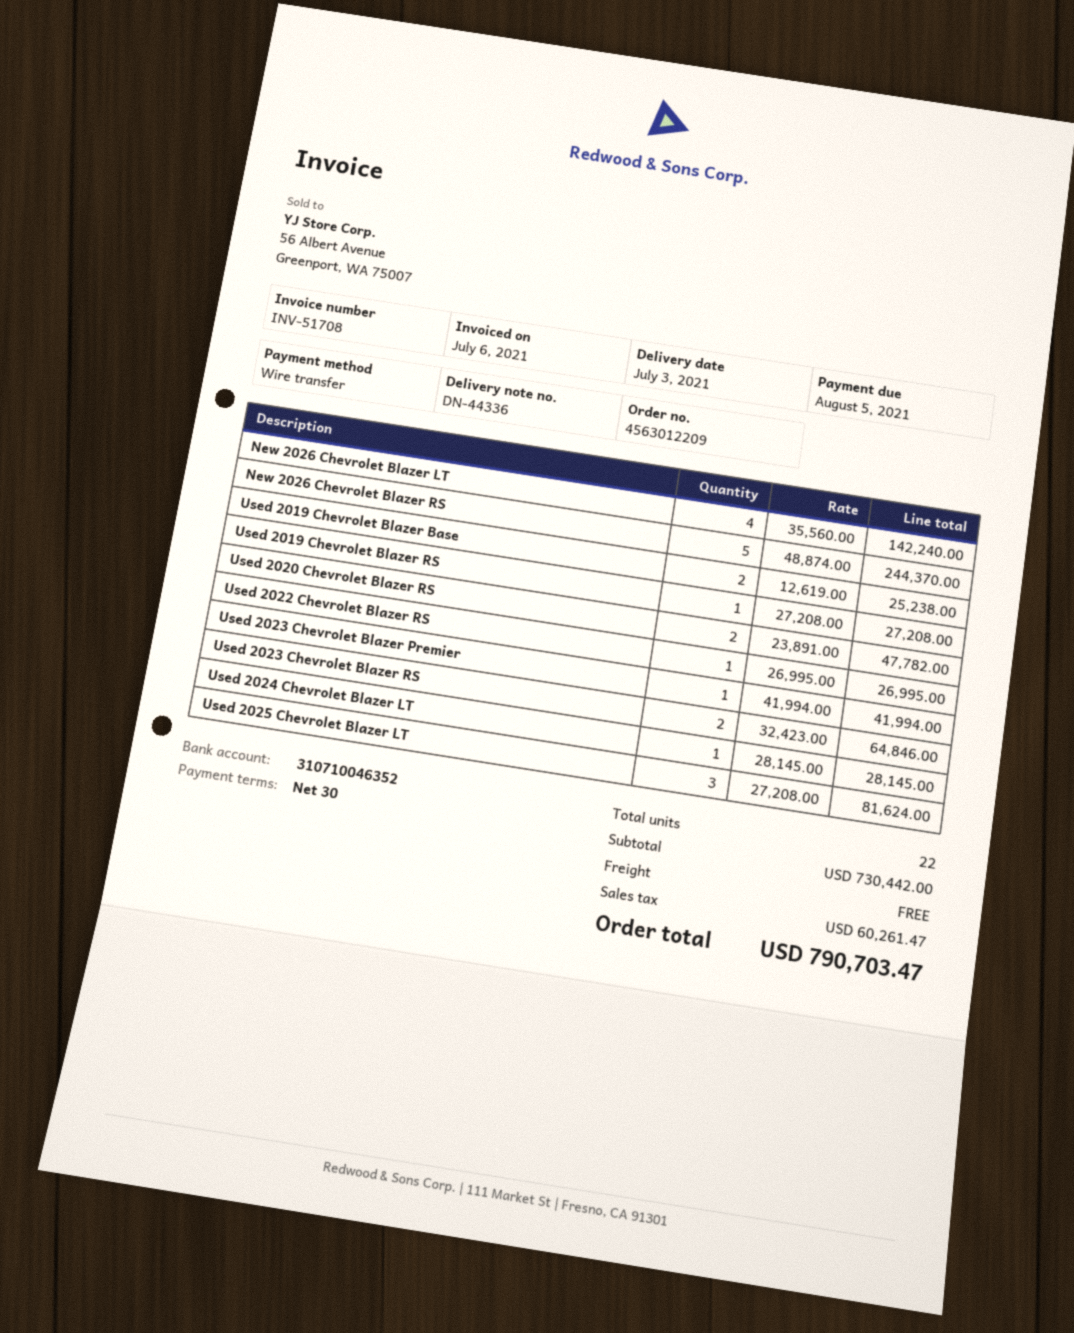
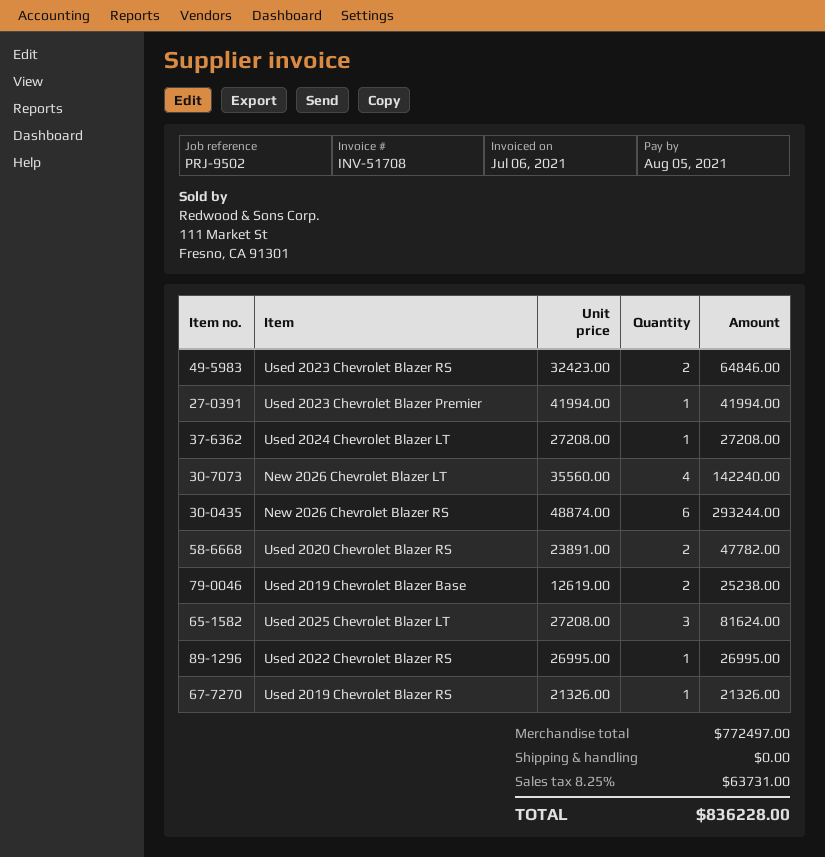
New 2026 Chevrolet Blazer RS: 5 x 48874.00 = 244370.00 -> 6 x 48874.00 = 293244.00
Used 2019 Chevrolet Blazer RS: 1 x 27208.00 = 27208.00 -> 1 x 21326.00 = 21326.00
Used 2024 Chevrolet Blazer LT: 1 x 28145.00 = 28145.00 -> 1 x 27208.00 = 27208.00
subtotal: 730442.00 -> 772497.00
tax: 60261.47 -> 63731.00
total: 790703.47 -> 836228.00

